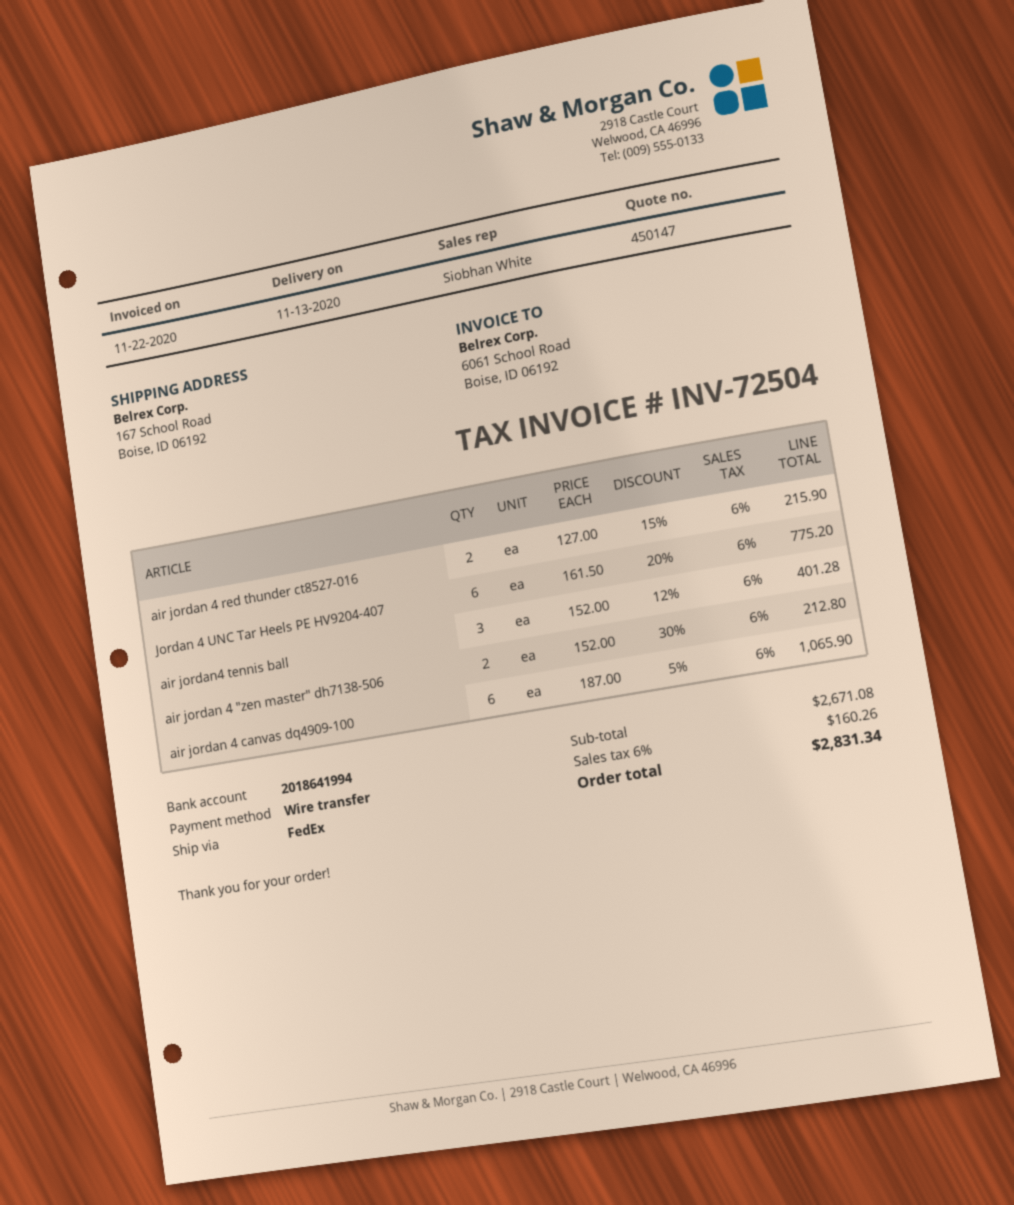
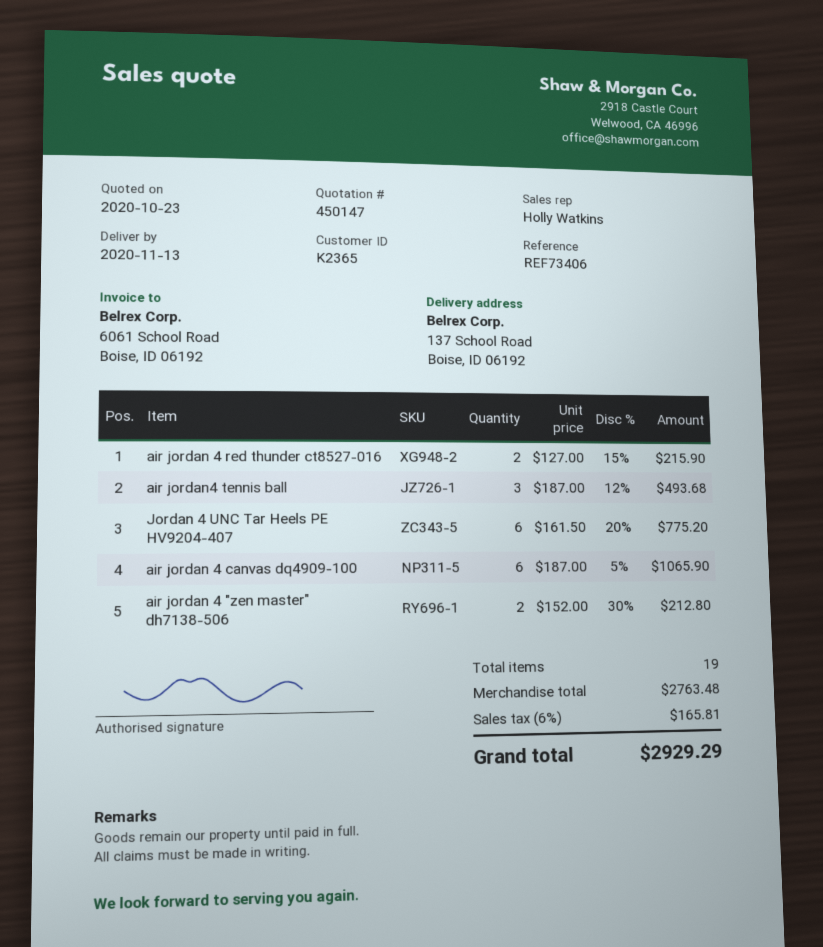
sales rep: Siobhan White -> Holly Watkins
ship to: 167 School Road, Boise, ID 06192 -> 137 School Road, Boise, ID 06192
air jordan4 tennis ball: 3 x 152.00 - 12% = 401.28 -> 3 x 187.00 - 12% = 493.68
subtotal: 2671.08 -> 2763.48
tax: 6% = 160.26 -> 6% = 165.81
total: 2831.34 -> 2929.29

